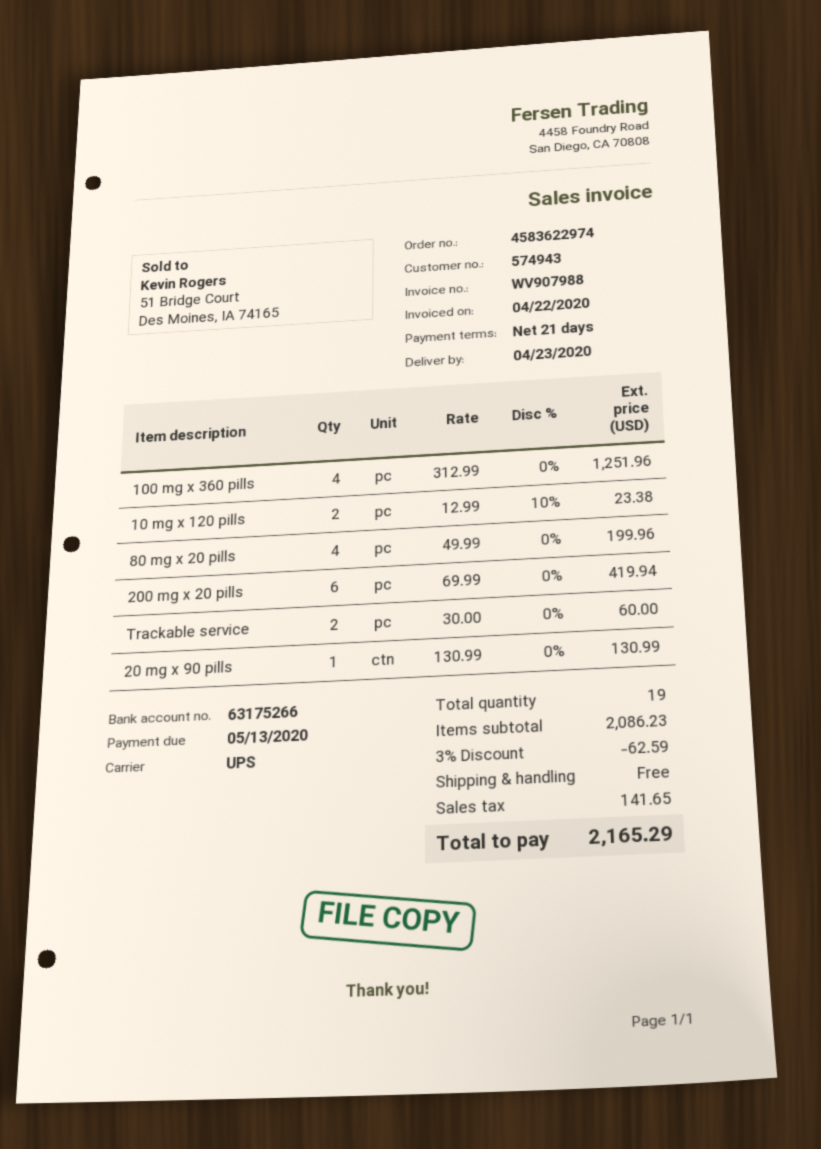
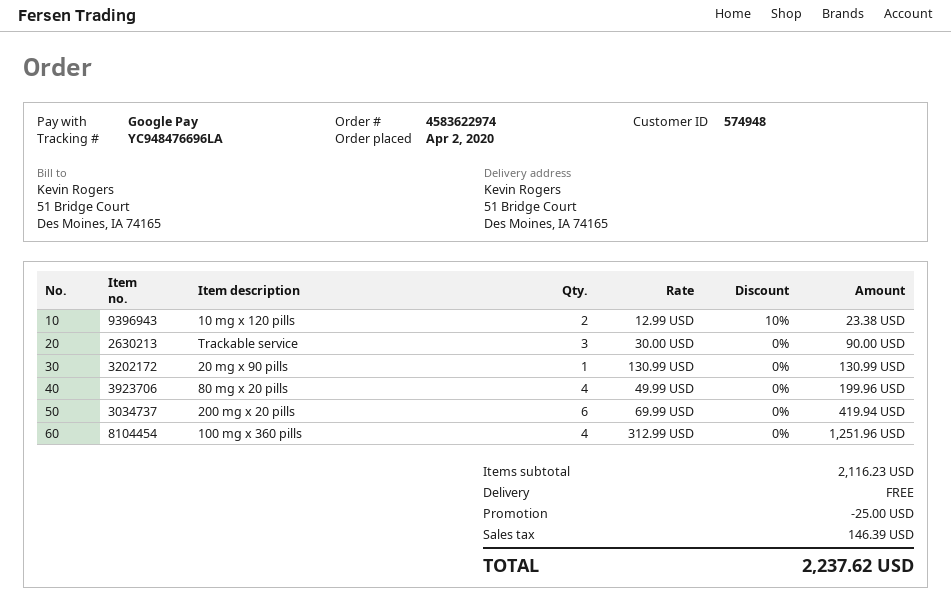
customer number: 574943 -> 574948
Trackable service: 2 x 30.00 = 60.00 -> 3 x 30.00 = 90.00
subtotal: 2086.23 -> 2116.23
discount: 62.59 -> 25.00
tax: 141.65 -> 146.39
total: 2165.29 -> 2237.62

